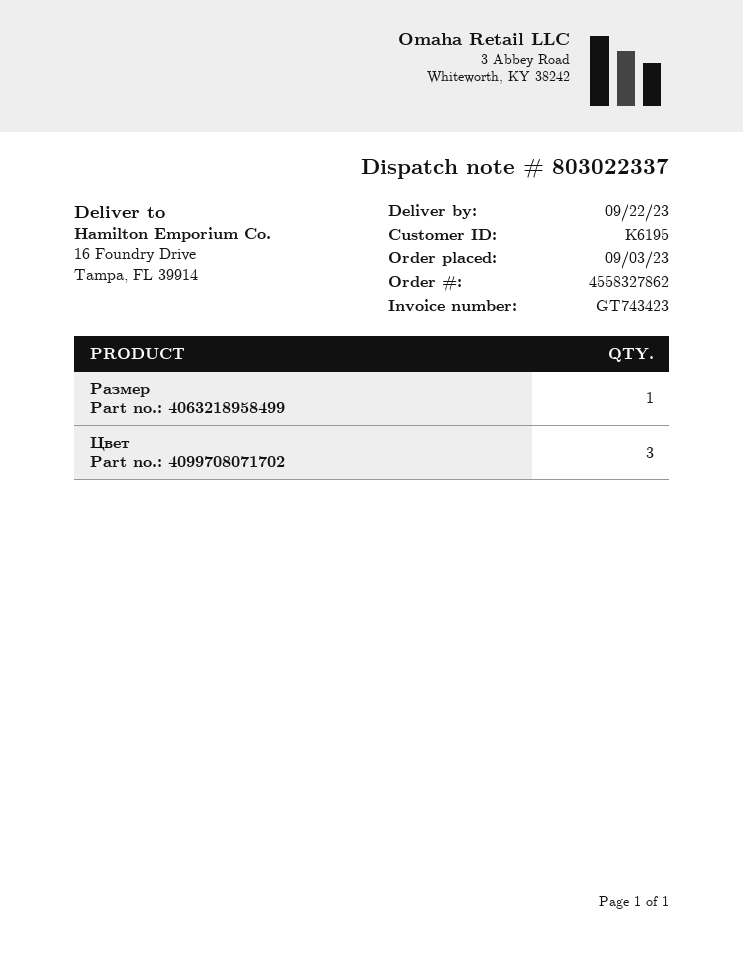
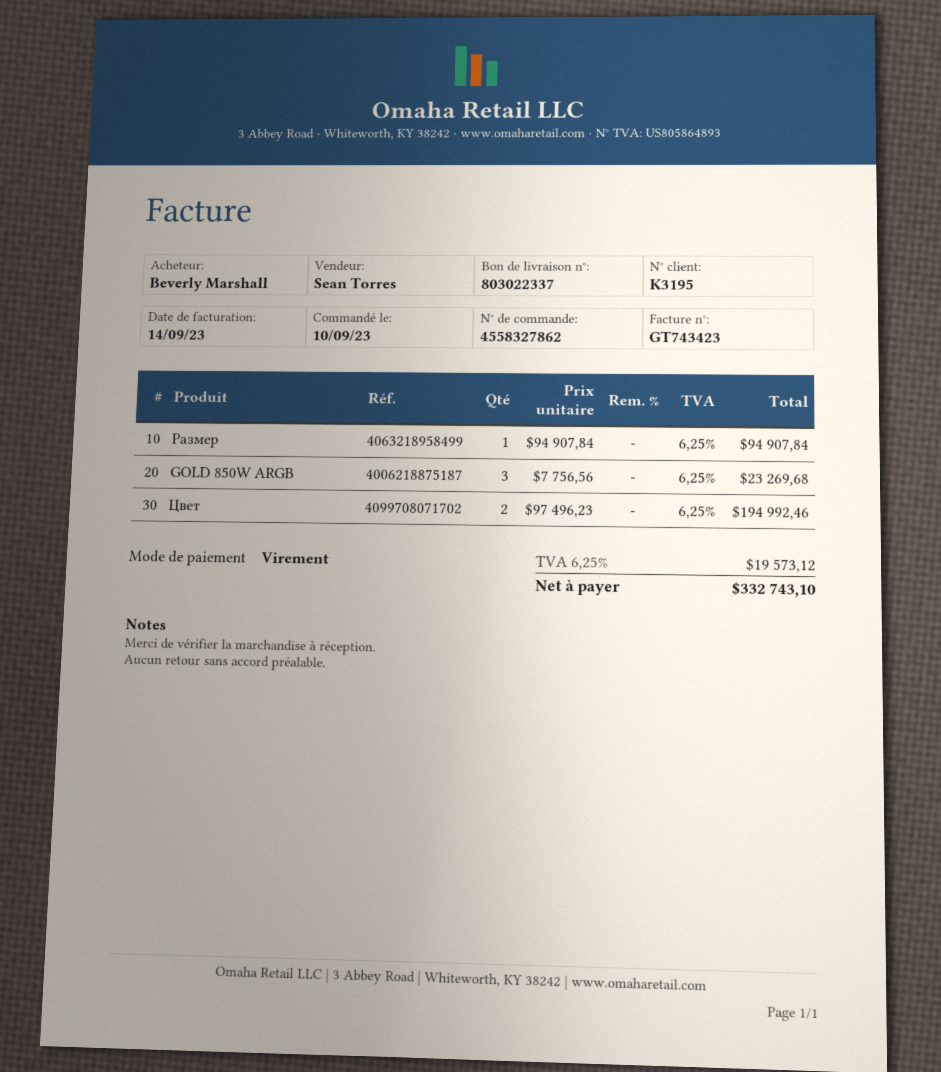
order date: 2023-09-03 -> 2023-09-10
customer number: K6195 -> K3195
Цвет: 3 -> 2
GOLD 850W ARGB: none -> 3

